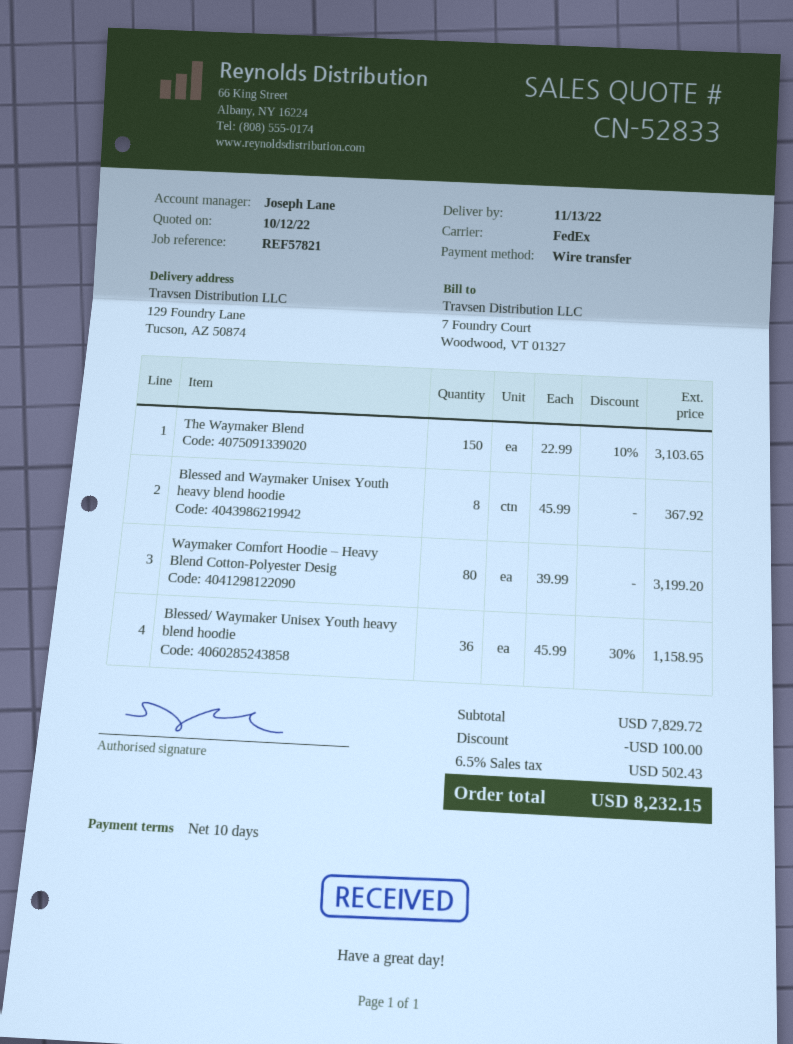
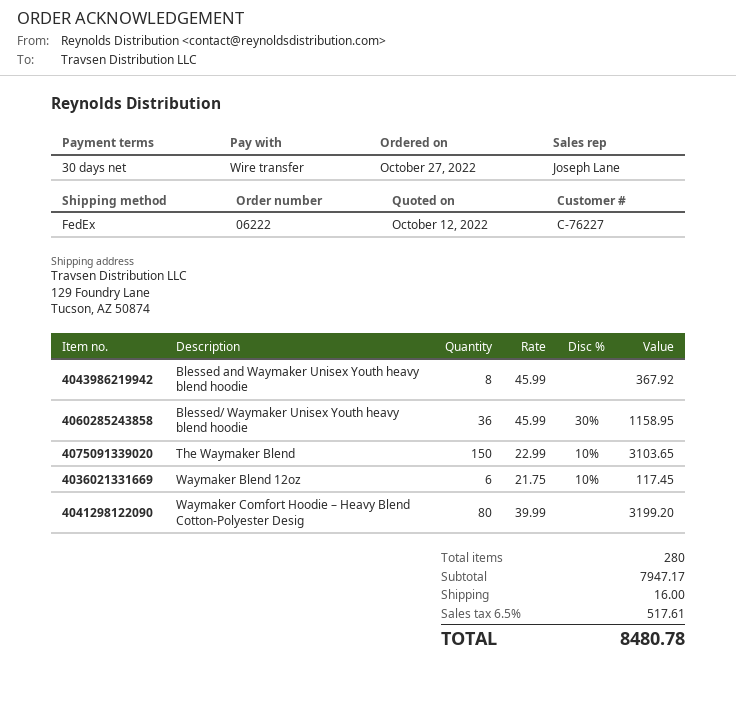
payment terms: 10 days -> 30 days
Waymaker Blend 12oz: none -> 6 x 21.75 - 10% = 117.45
subtotal: 7829.72 -> 7947.17
discount: 100.00 -> none
shipping: none -> 16.00
tax: 6.5% = 502.43 -> 6.5% = 517.61
total: 8232.15 -> 8480.78

